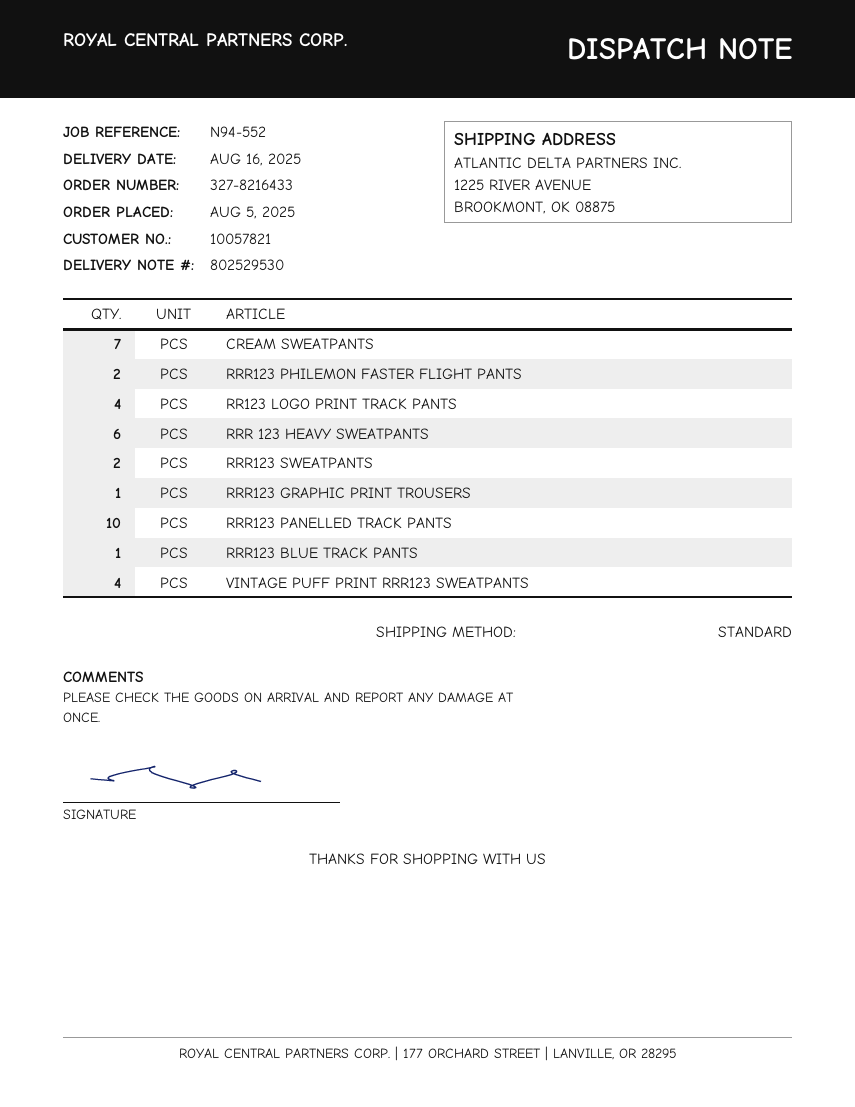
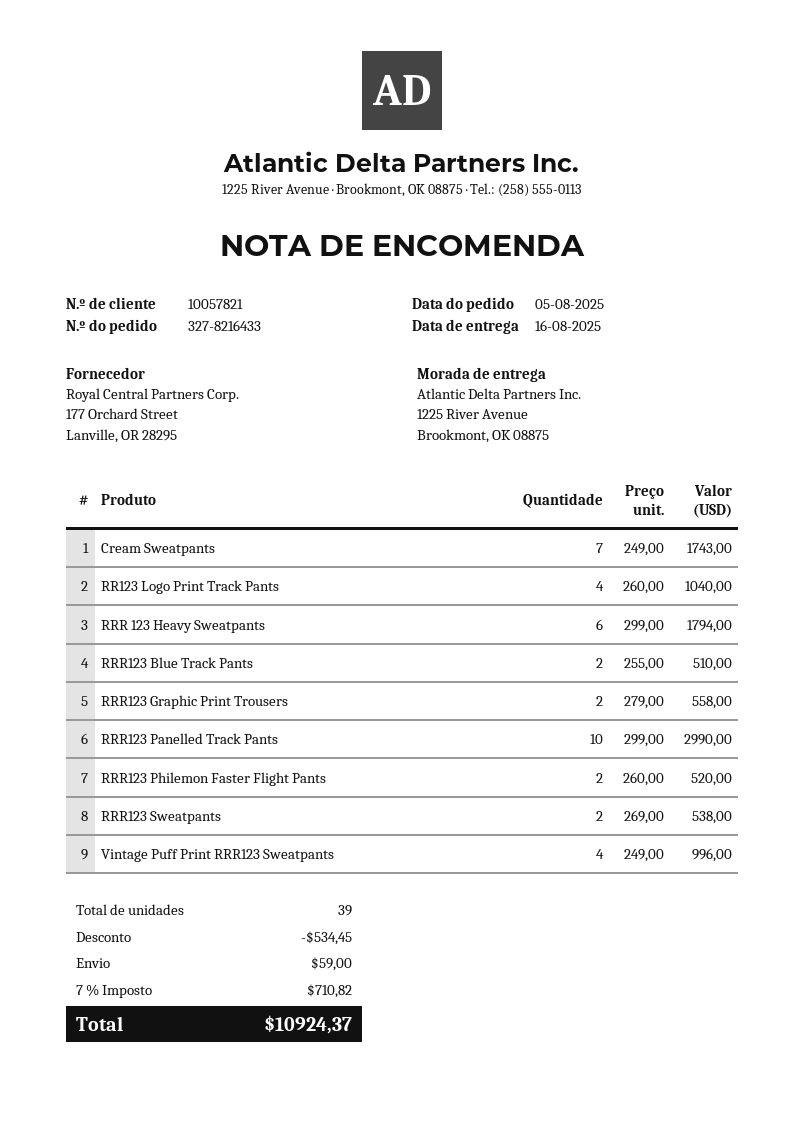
RRR123 GRAPHIC PRINT TROUSERS: 1 -> 2
RRR123 BLUE TRACK PANTS: 1 -> 2

